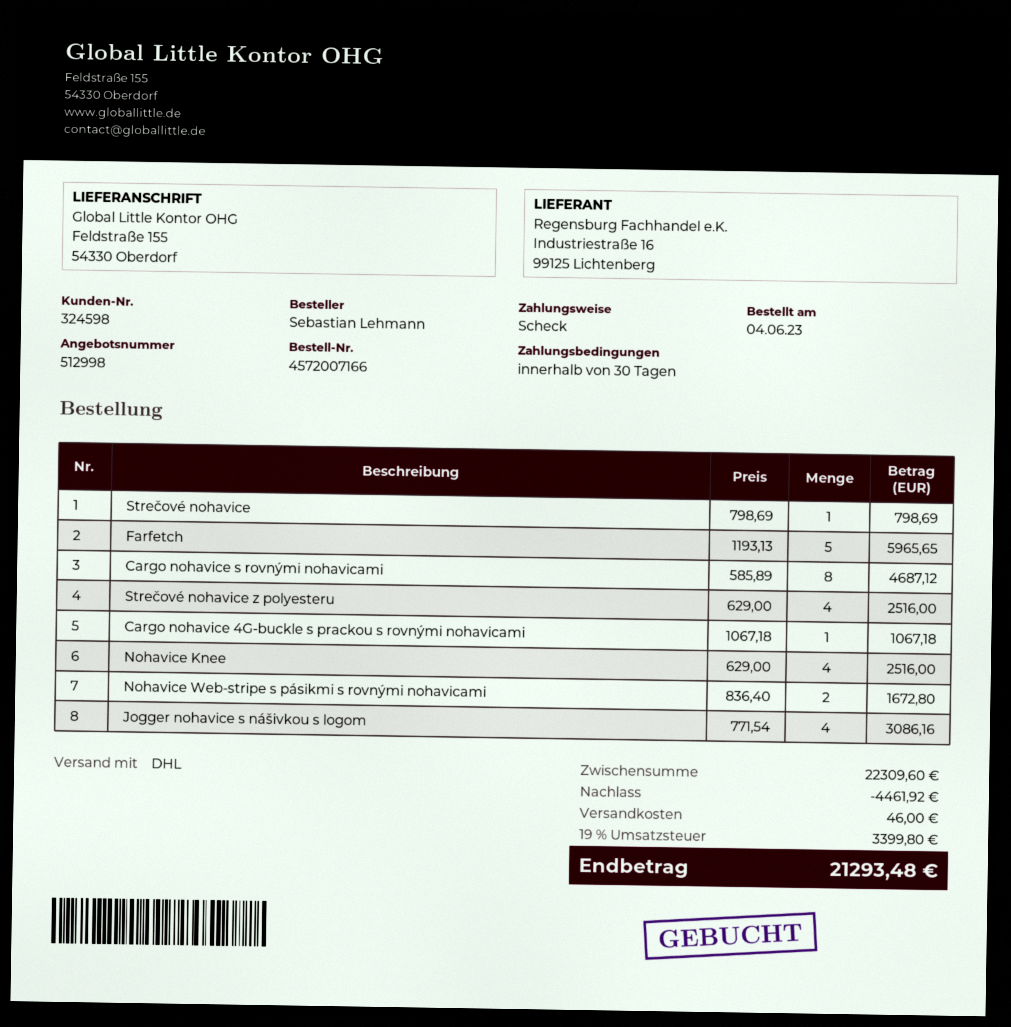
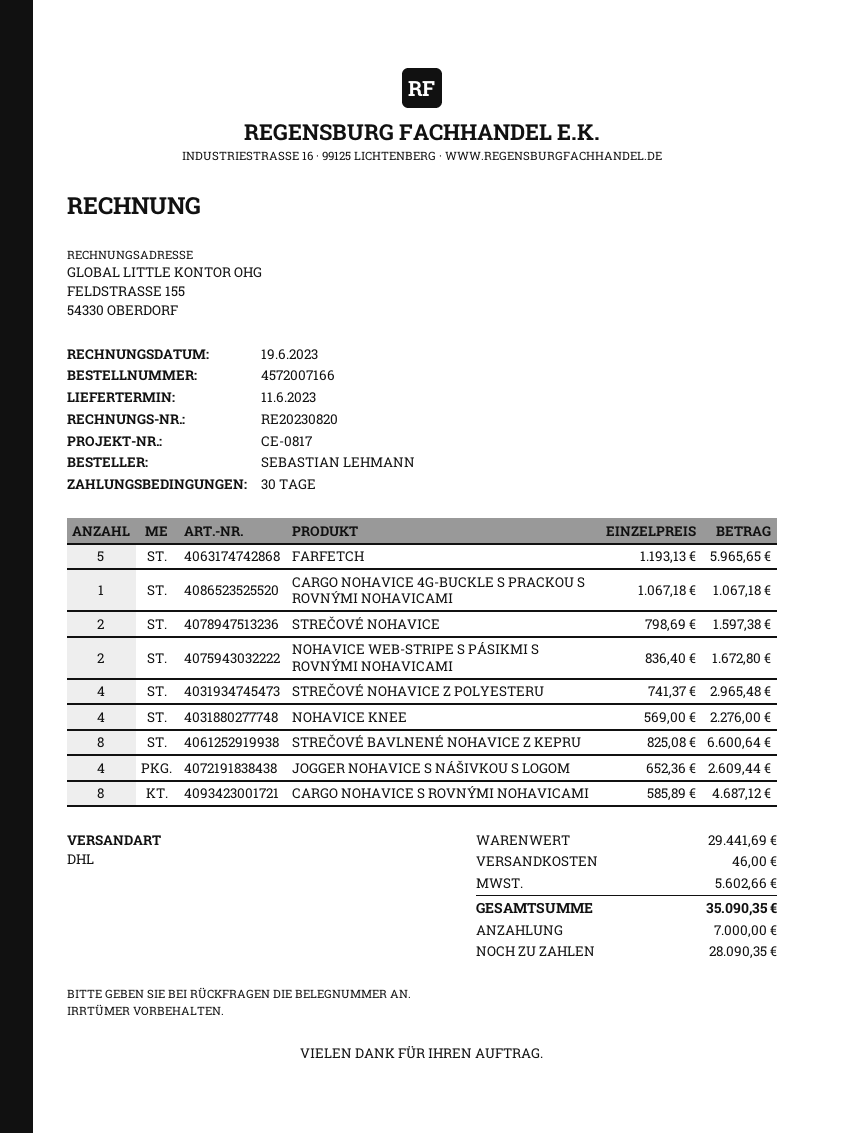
Strečové nohavice: 1 x 798.69 = 798.69 -> 2 x 798.69 = 1597.38
Strečové nohavice z polyesteru: 4 x 629.00 = 2516.00 -> 4 x 741.37 = 2965.48
Nohavice Knee: 4 x 629.00 = 2516.00 -> 4 x 569.00 = 2276.00
Jogger nohavice s nášivkou s logom: 4 x 771.54 = 3086.16 -> 4 x 652.36 = 2609.44
STREČOVÉ BAVLNENÉ NOHAVICE Z KEPRU: none -> 8 x 825.08 = 6600.64
subtotal: 22309.60 -> 29441.69
discount: 4461.92 -> none
tax: 3399.80 -> 5602.66
total: 21293.48 -> 35090.35

